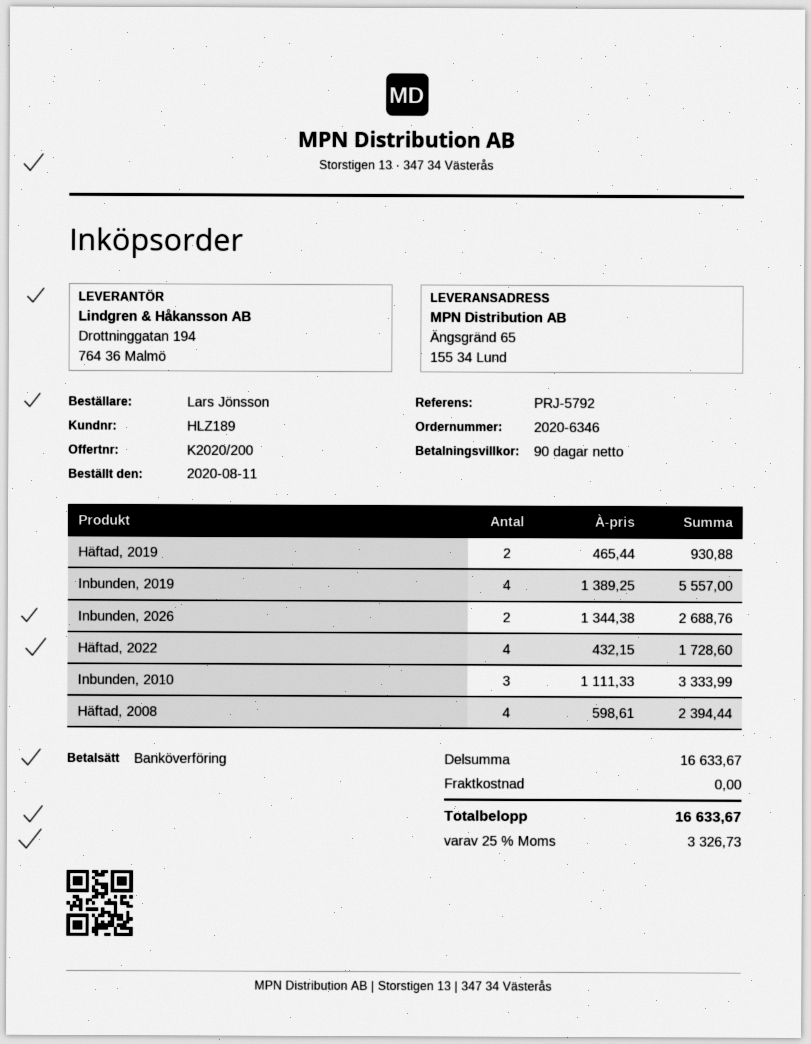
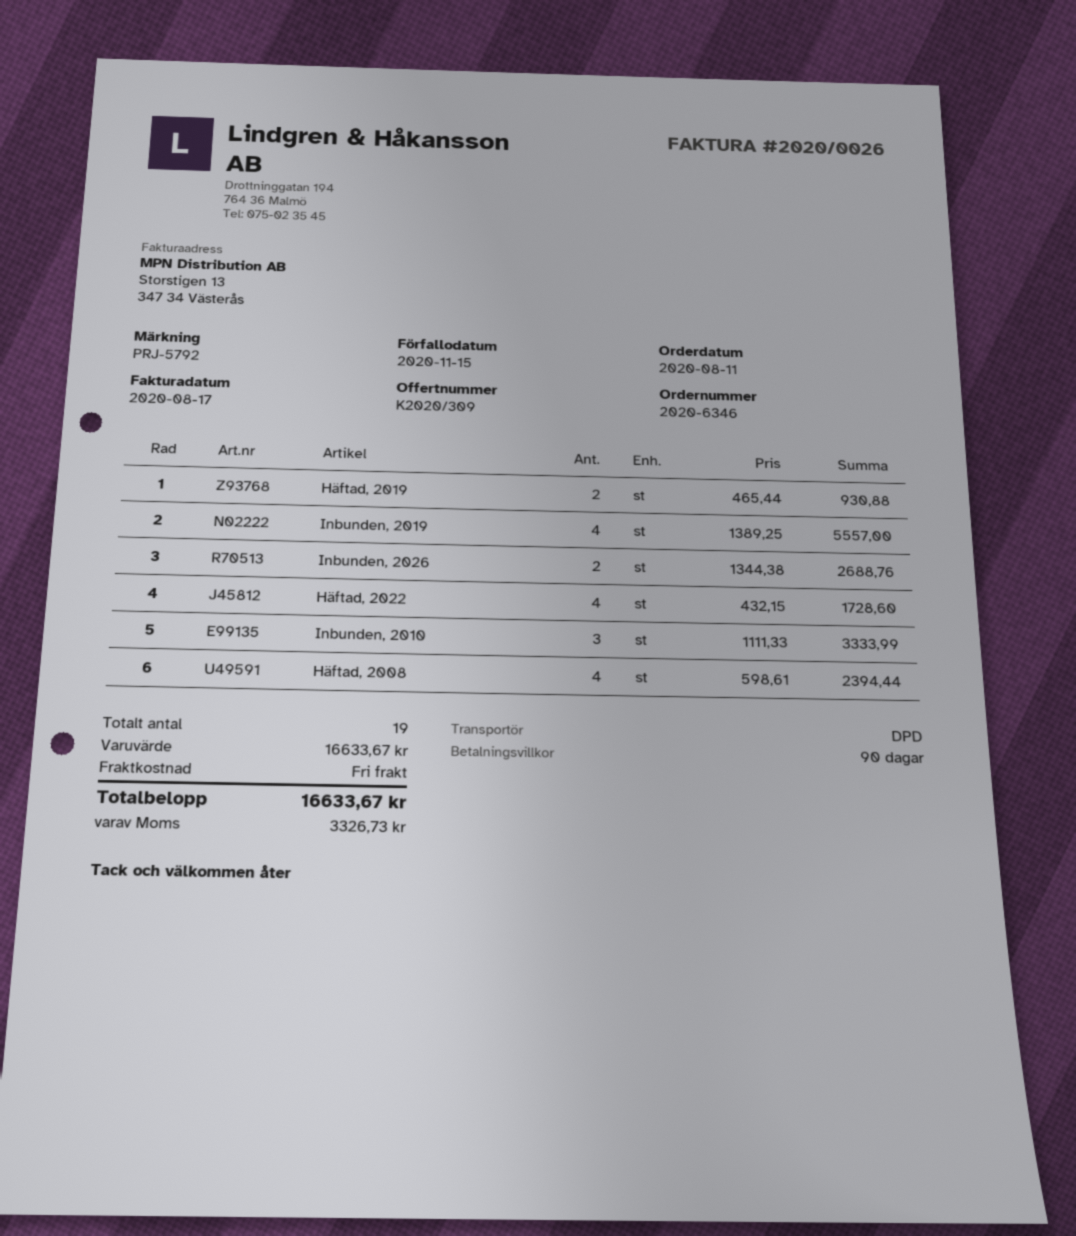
quote number: K2020/200 -> K2020/309

